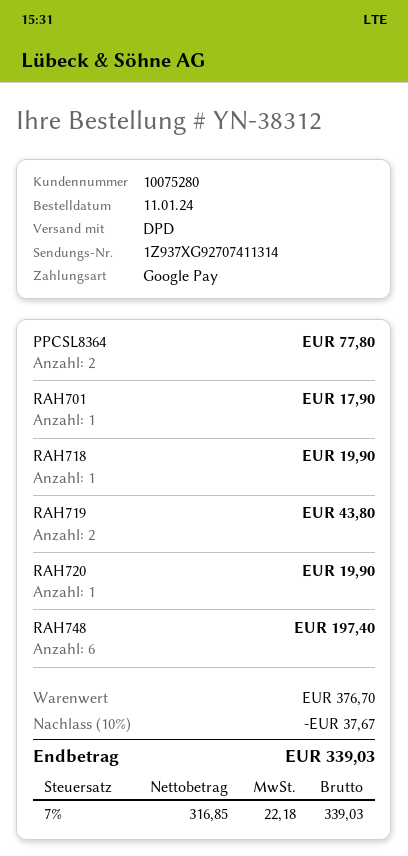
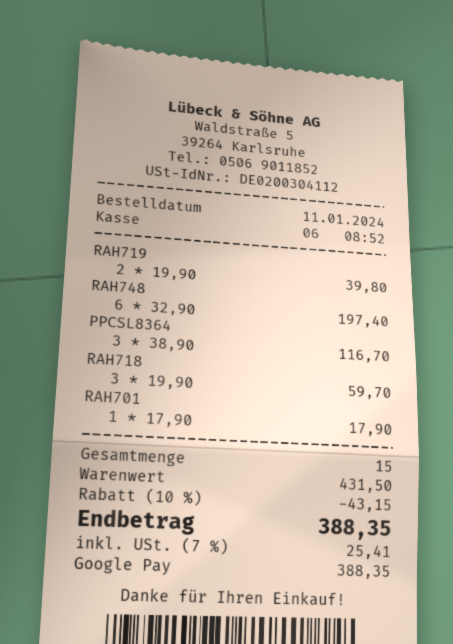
PPCSL8364: 2 for 77.80 -> 3 for 116.70
RAH718: 1 for 19.90 -> 3 for 59.70
RAH719: 2 for 43.80 -> 2 for 39.80
RAH720: 1 for 19.90 -> none
subtotal: 376.70 -> 431.50
discount: 10% = 37.67 -> 10% = 43.15
tax: 7% = 22.18 -> 7% = 25.41
total: 339.03 -> 388.35

